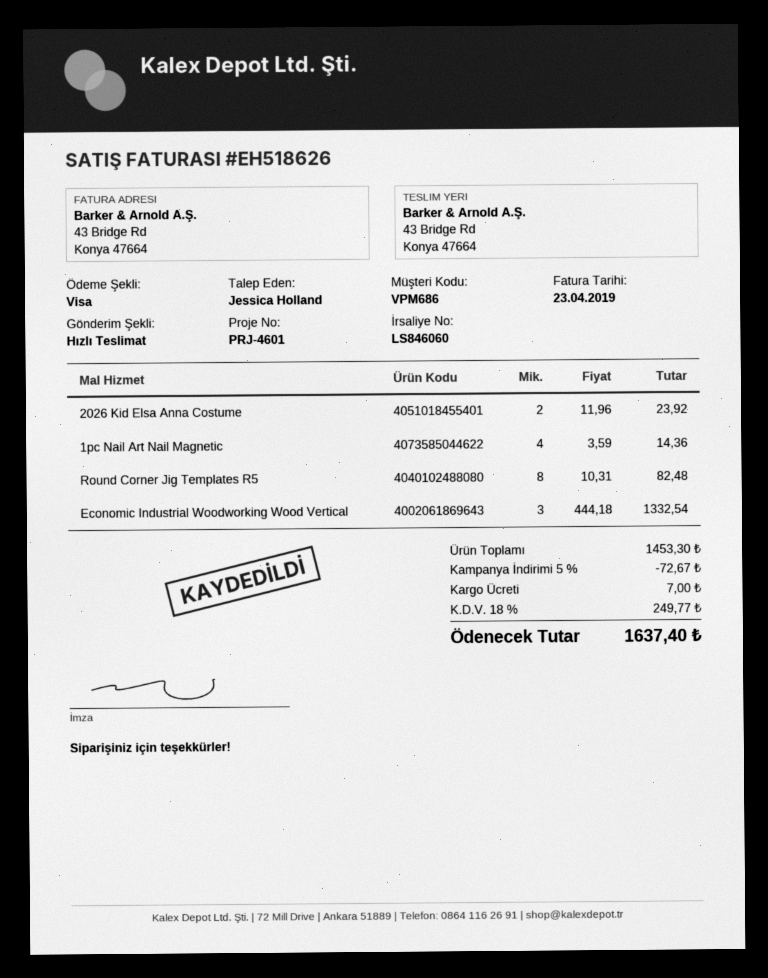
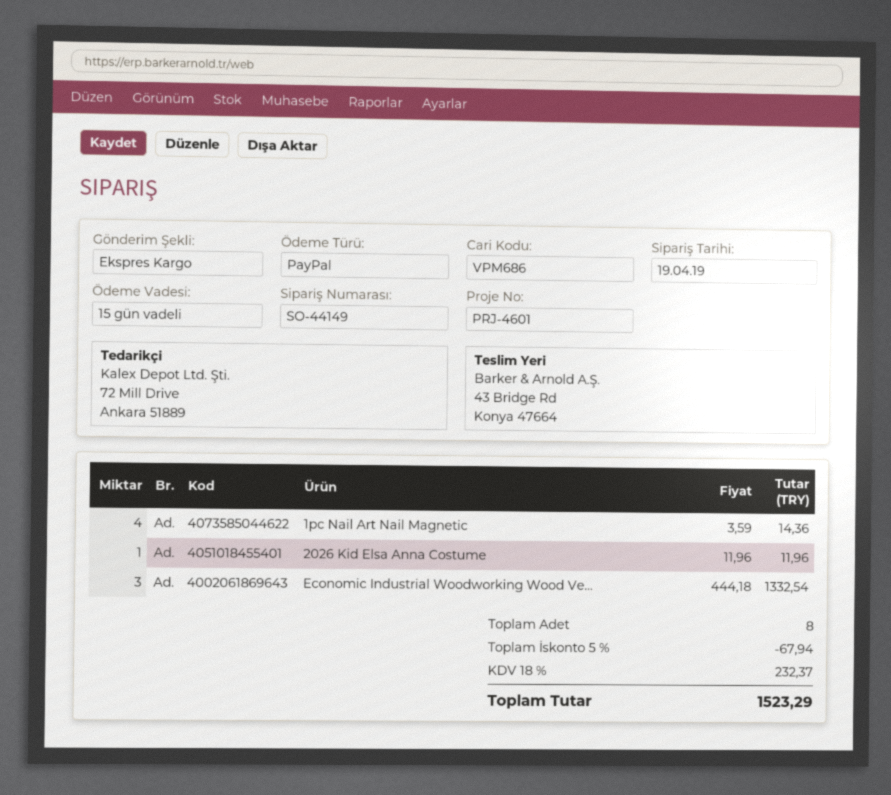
payment method: Visa -> PayPal
2026 Kid Elsa Anna Costume: 2 x 11.96 = 23.92 -> 1 x 11.96 = 11.96
Round Corner Jig Templates R5: 8 x 10.31 = 82.48 -> none
discount: 5% = 72.67 -> 5% = 67.94
shipping: 7.00 -> none
tax: 18% = 249.77 -> 18% = 232.37
total: 1637.40 -> 1523.29

